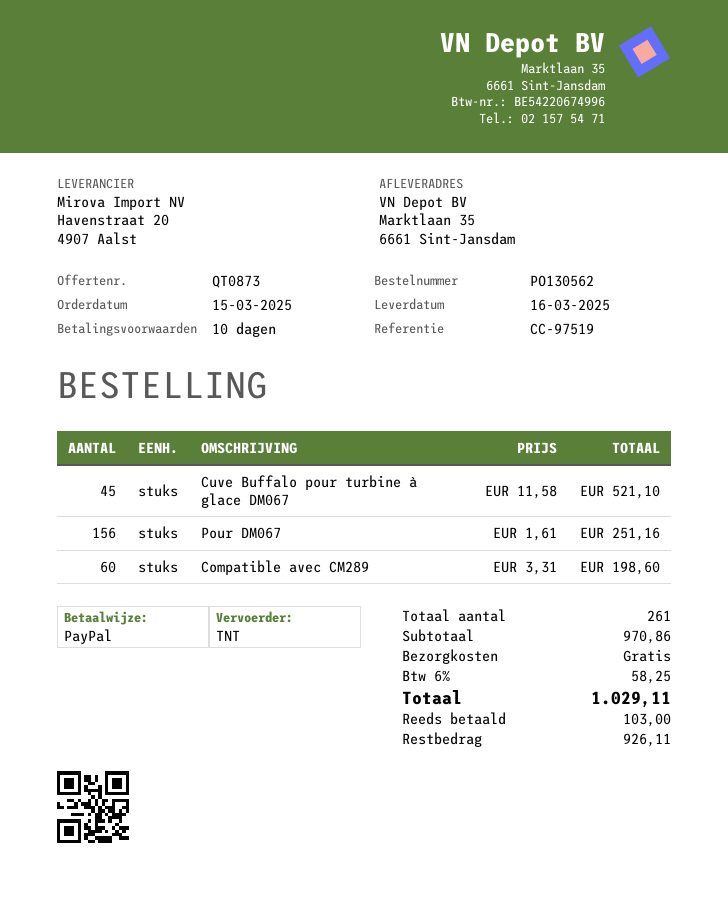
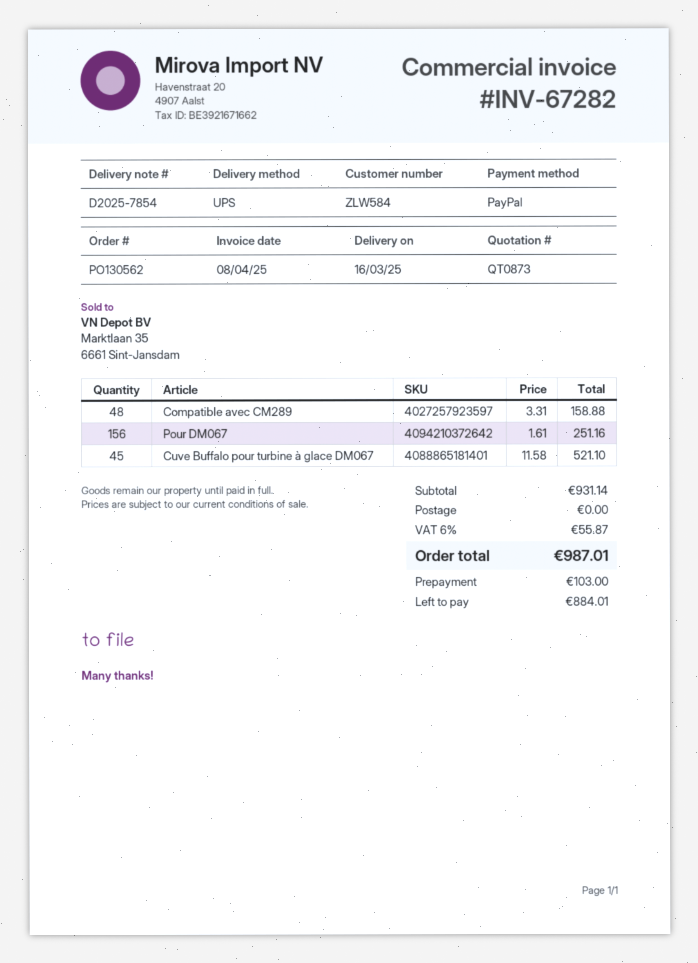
shipping method: TNT -> UPS
Compatible avec CM289: 60 x 3.31 = 198.60 -> 48 x 3.31 = 158.88
subtotal: 970.86 -> 931.14
tax: 6% = 58.25 -> 6% = 55.87
total: 1029.11 -> 987.01
balance: 926.11 -> 884.01

